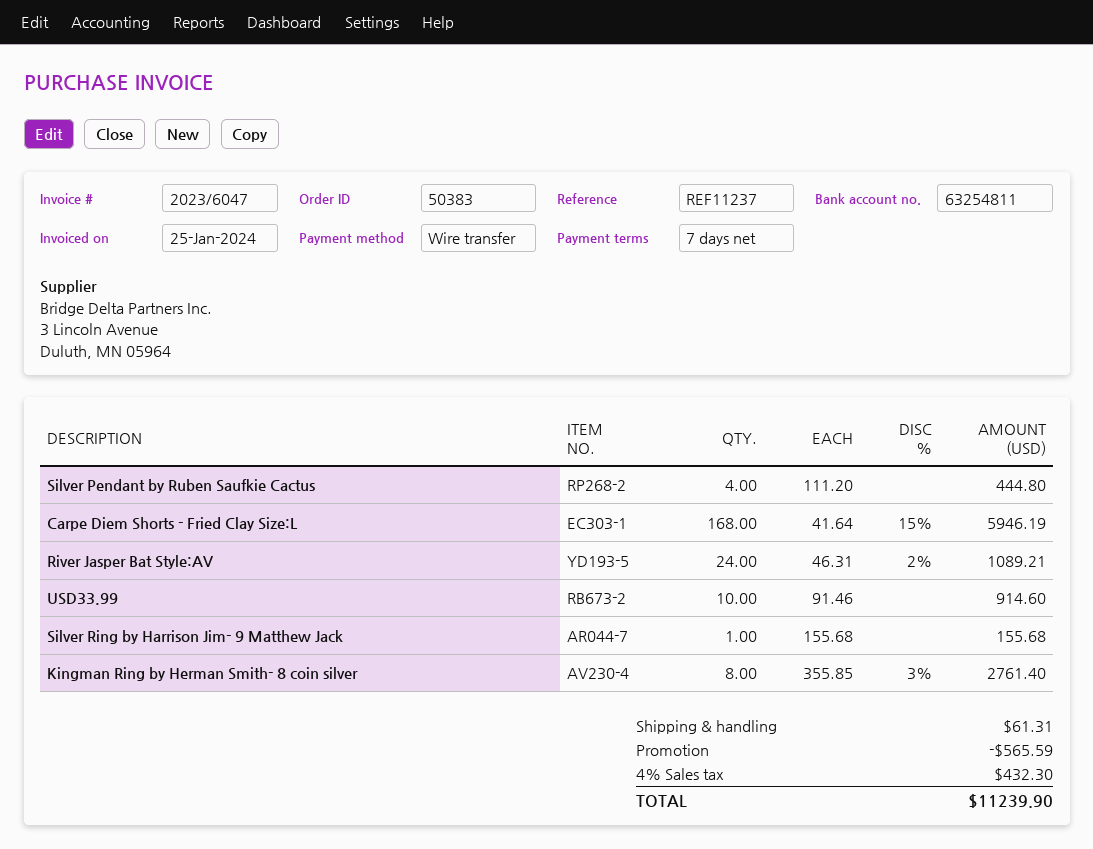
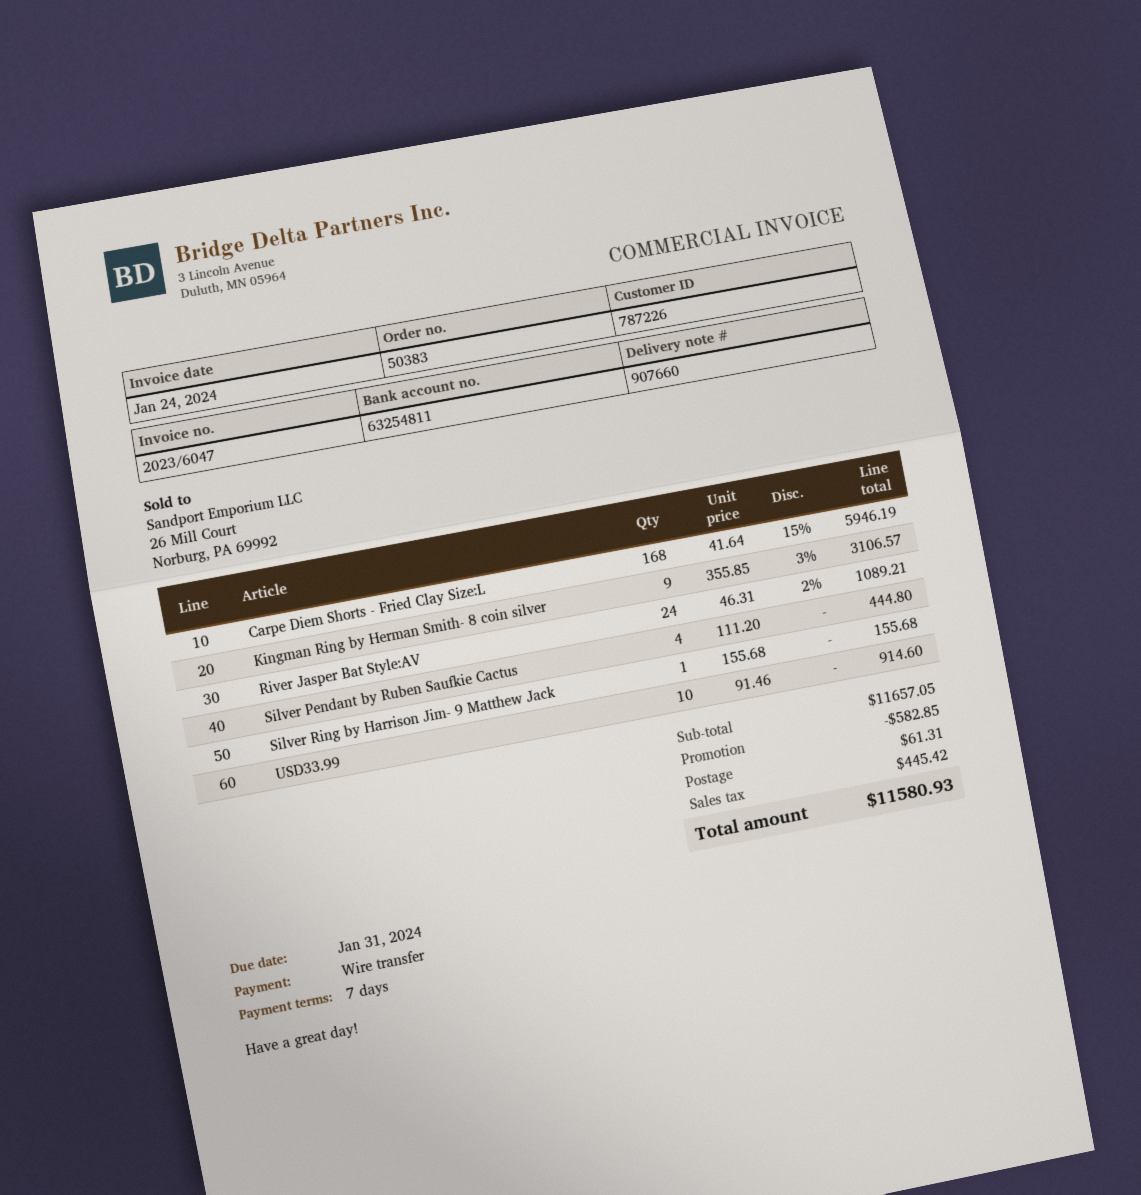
invoice date: 2024-01-25 -> 2024-01-24
Kingman Ring by Herman Smith- 8 coin silver: 8 x 355.85 - 3% = 2761.40 -> 9 x 355.85 - 3% = 3106.57
discount: 565.59 -> 582.85
tax: 432.30 -> 445.42
total: 11239.90 -> 11580.93

